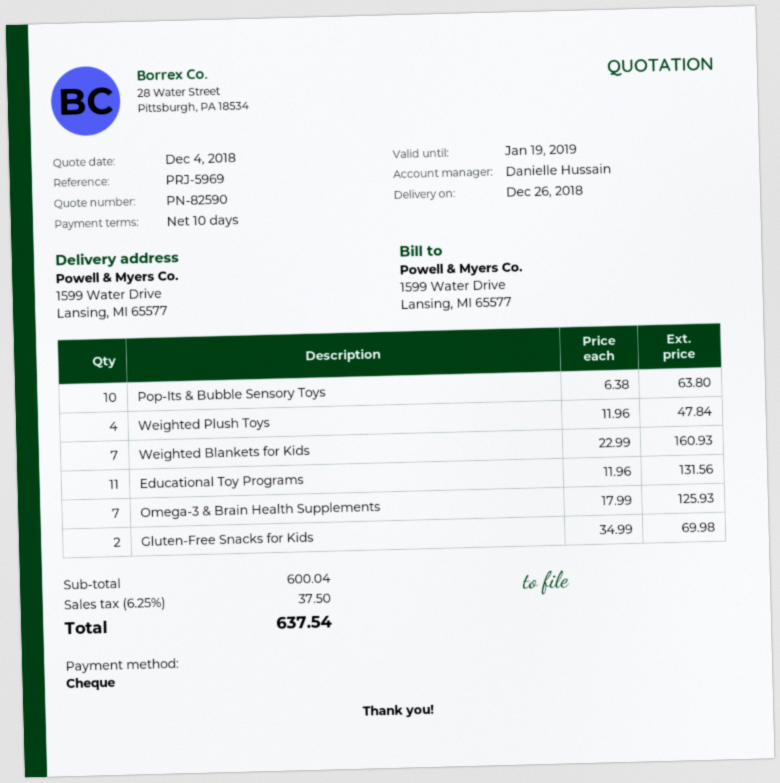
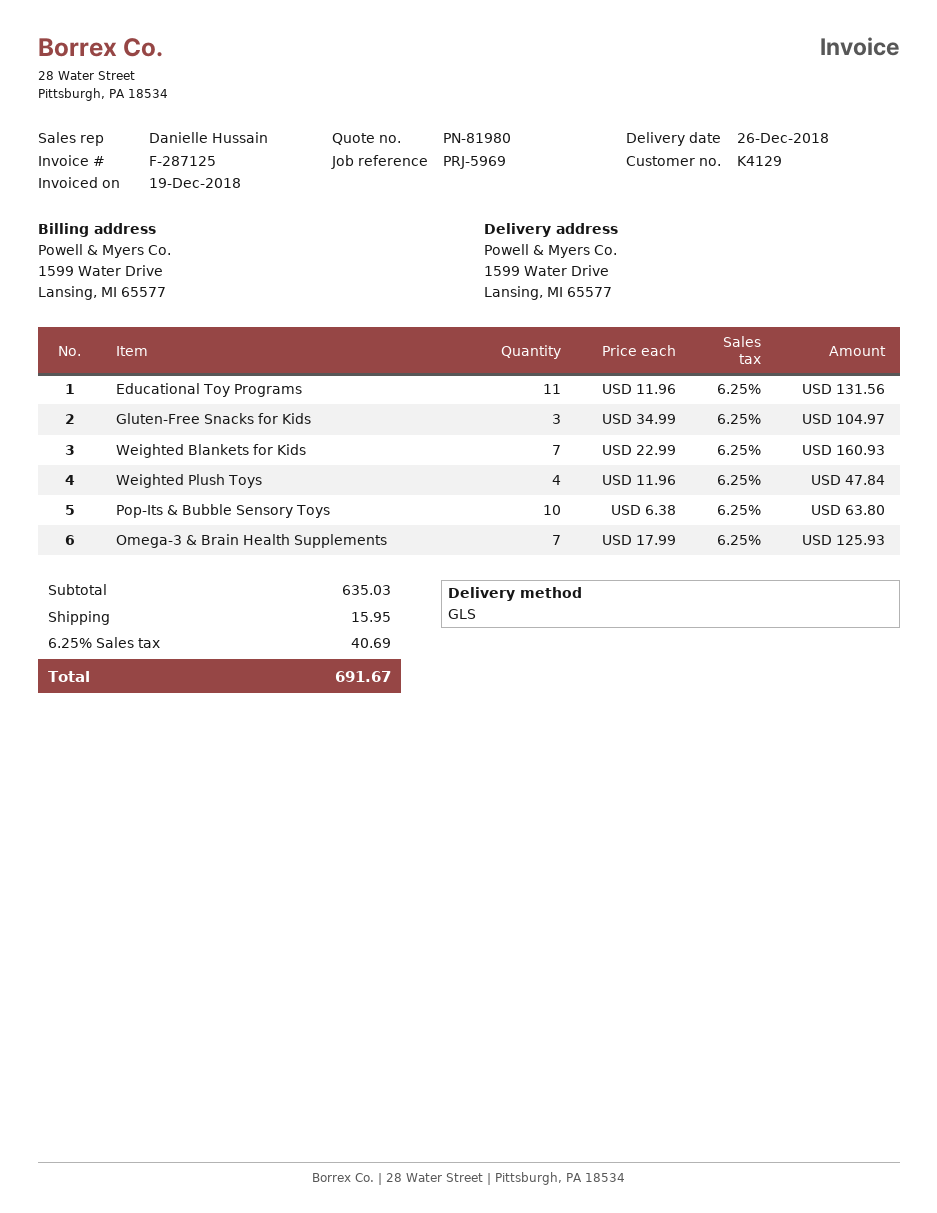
quote number: PN-82590 -> PN-81980
Gluten-Free Snacks for Kids: 2 x 34.99 = 69.98 -> 3 x 34.99 = 104.97
subtotal: 600.04 -> 635.03
shipping: none -> 15.95
tax: 6.25% = 37.50 -> 6.25% = 40.69
total: 637.54 -> 691.67

